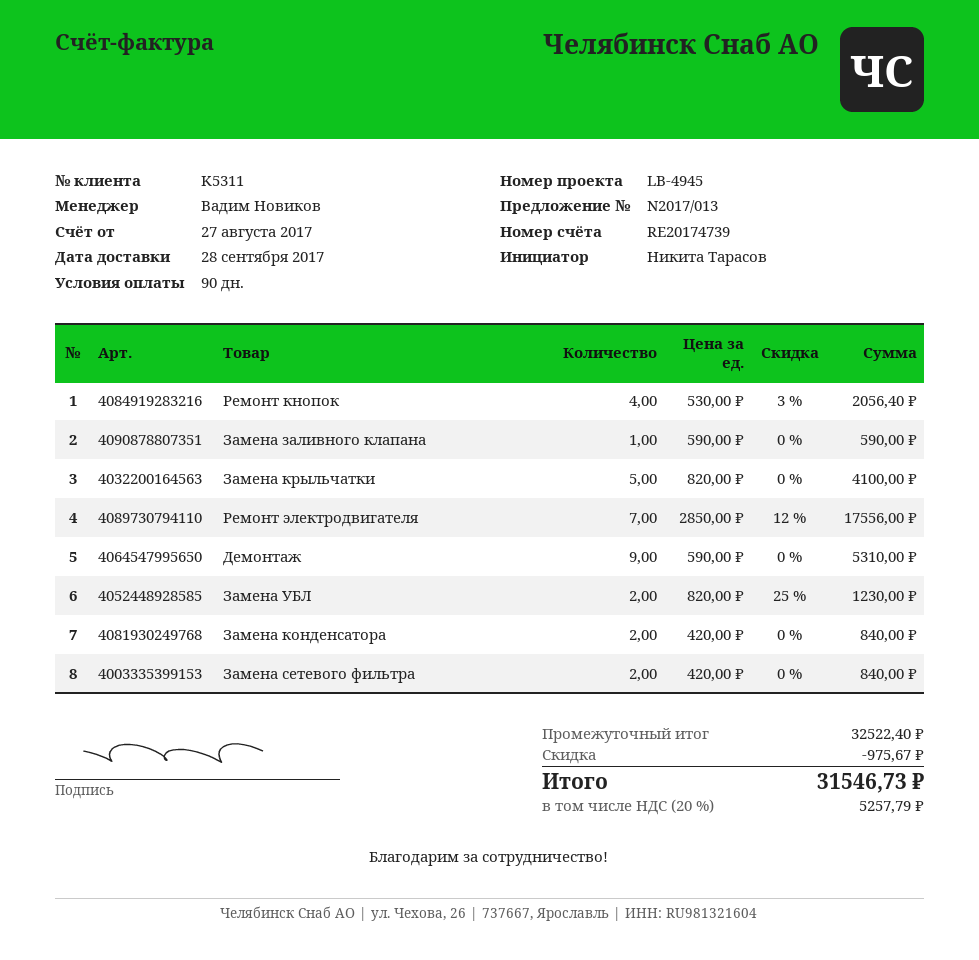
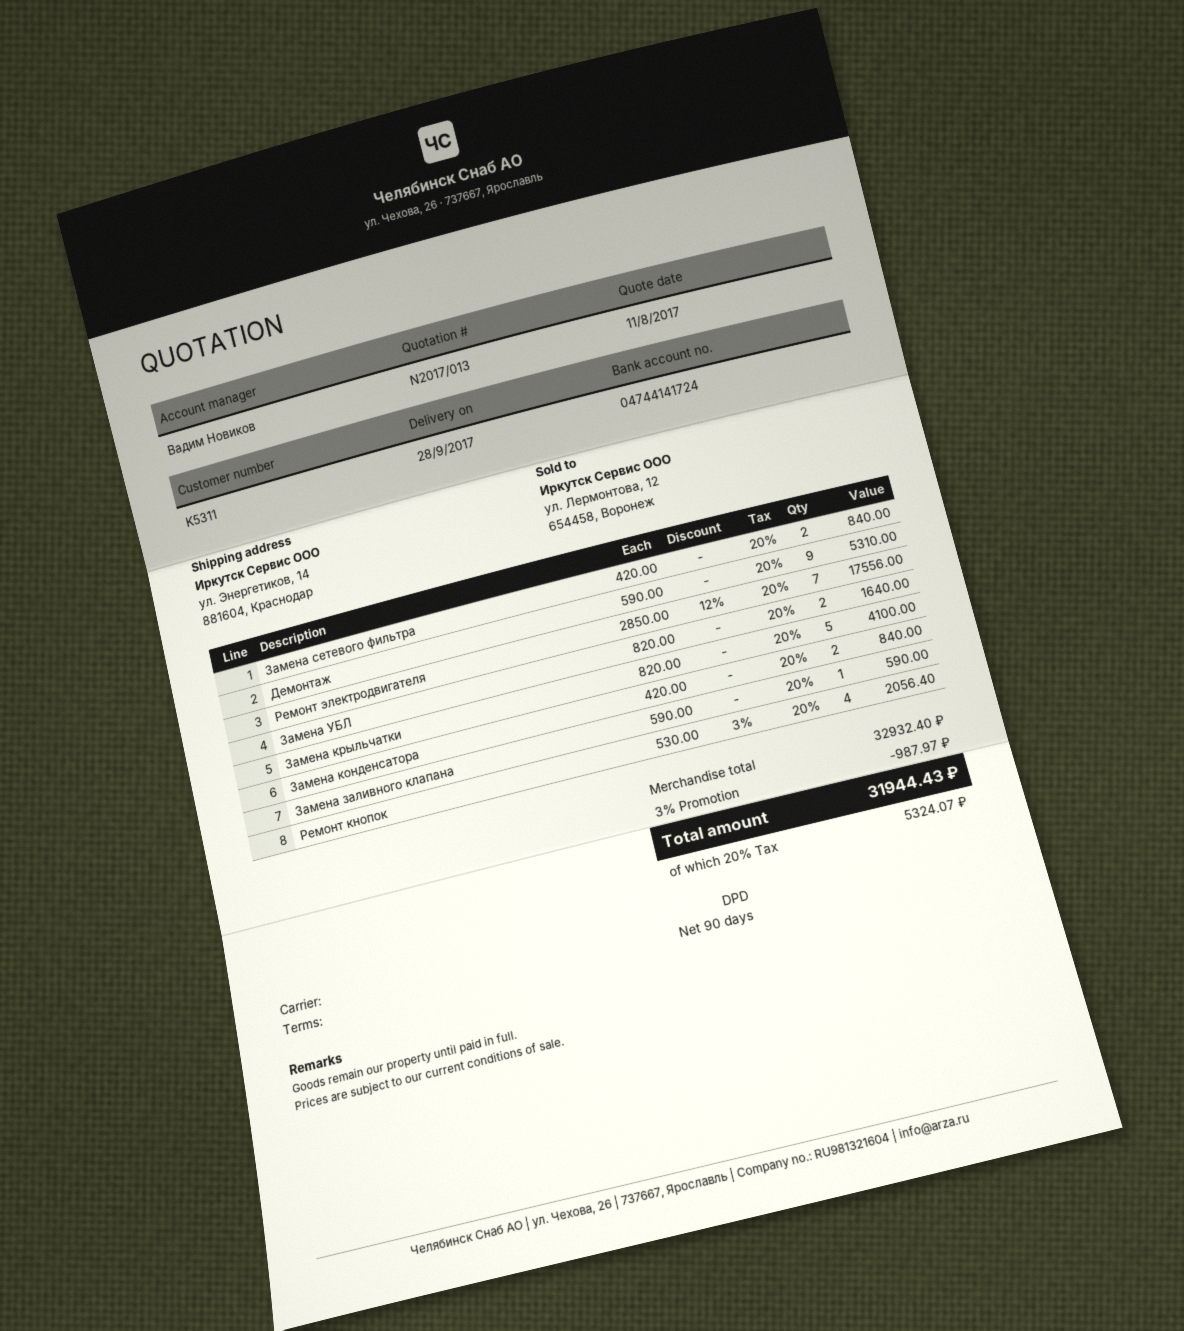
Замена УБЛ: 2 x 820.00 - 25% = 1230.00 -> 2 x 820.00 = 1640.00
subtotal: 32522.40 -> 32932.40
discount: 975.67 -> 987.97
tax: 20% = 5257.79 -> 20% = 5324.07
total: 31546.73 -> 31944.43

